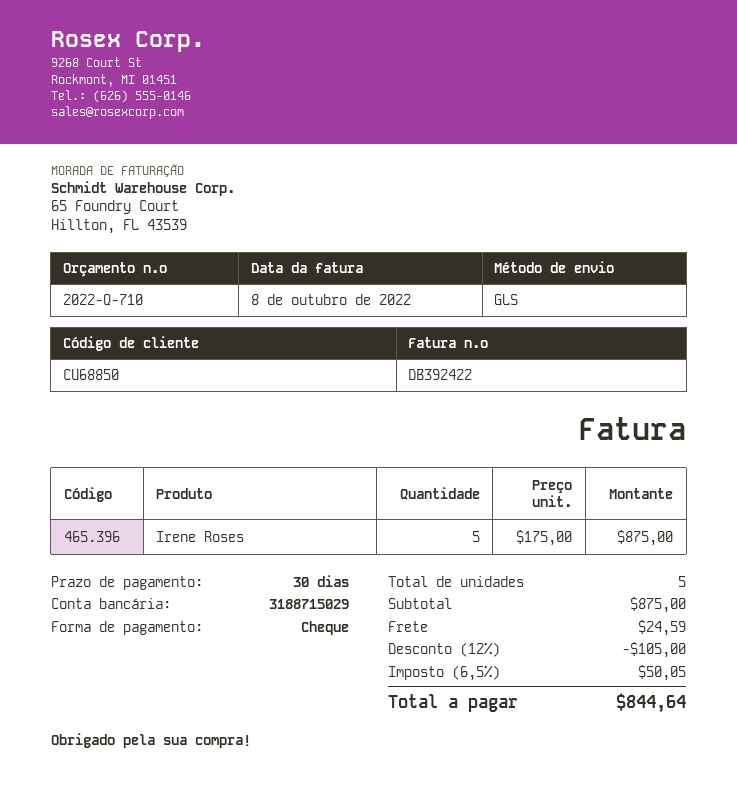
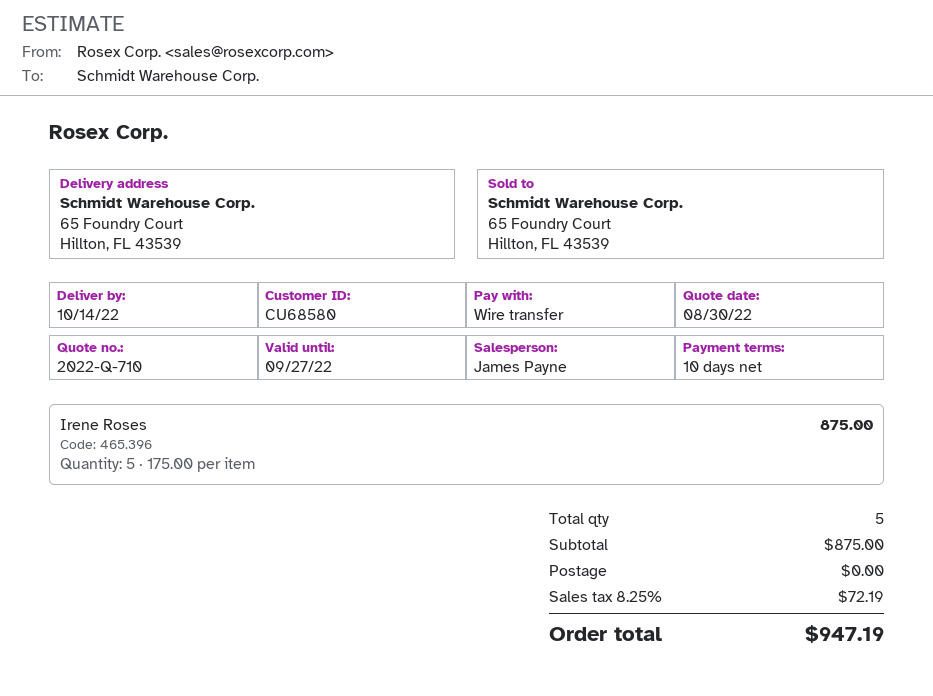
payment terms: 30 days -> 10 days
customer number: CU68850 -> CU68580
payment method: cheque -> bank transfer
discount: 12% = 105.00 -> none
shipping: 24.59 -> 0.00
tax: 6.5% = 50.05 -> 8.25% = 72.19
total: 844.64 -> 947.19

